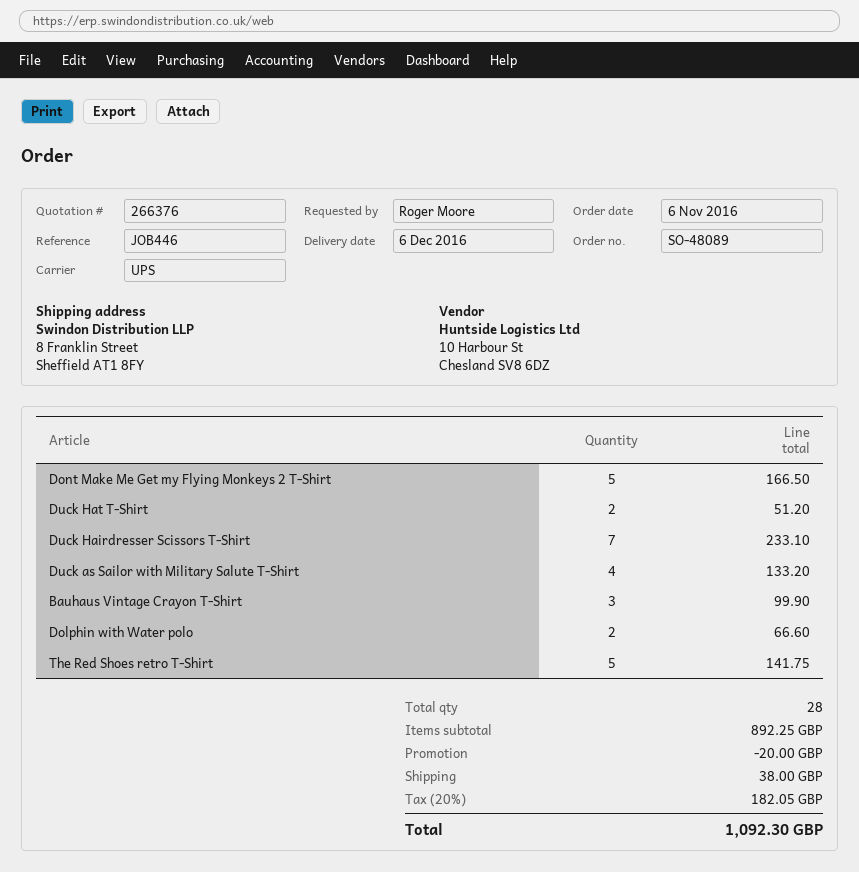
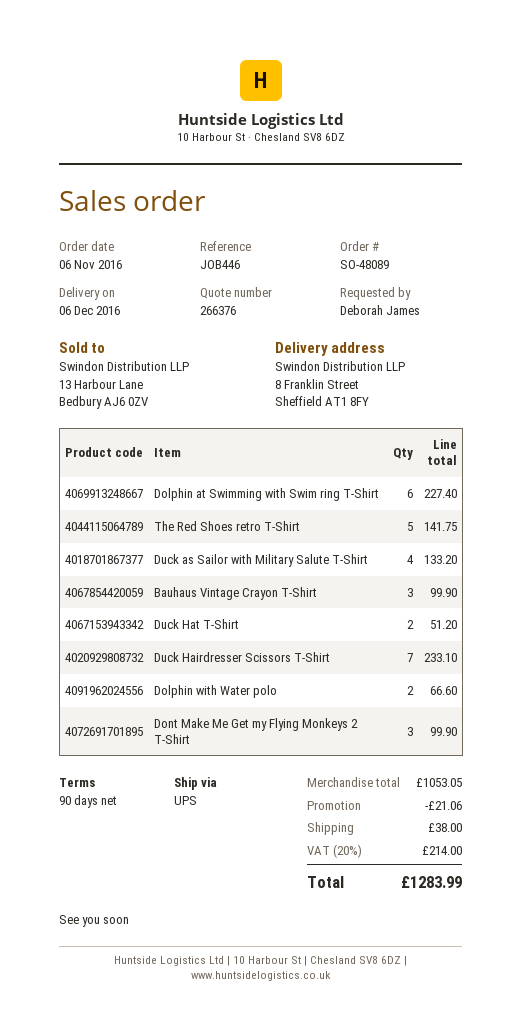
ordered by: Roger Moore -> Deborah James
Dont Make Me Get my Flying Monkeys 2 T-Shirt: 5 for 166.50 -> 3 for 99.90
Dolphin at Swimming with Swim ring T-Shirt: none -> 6 for 227.40
subtotal: 892.25 -> 1053.05
discount: 20.00 -> 21.06
tax: 20% = 182.05 -> 20% = 214.00
total: 1092.30 -> 1283.99

